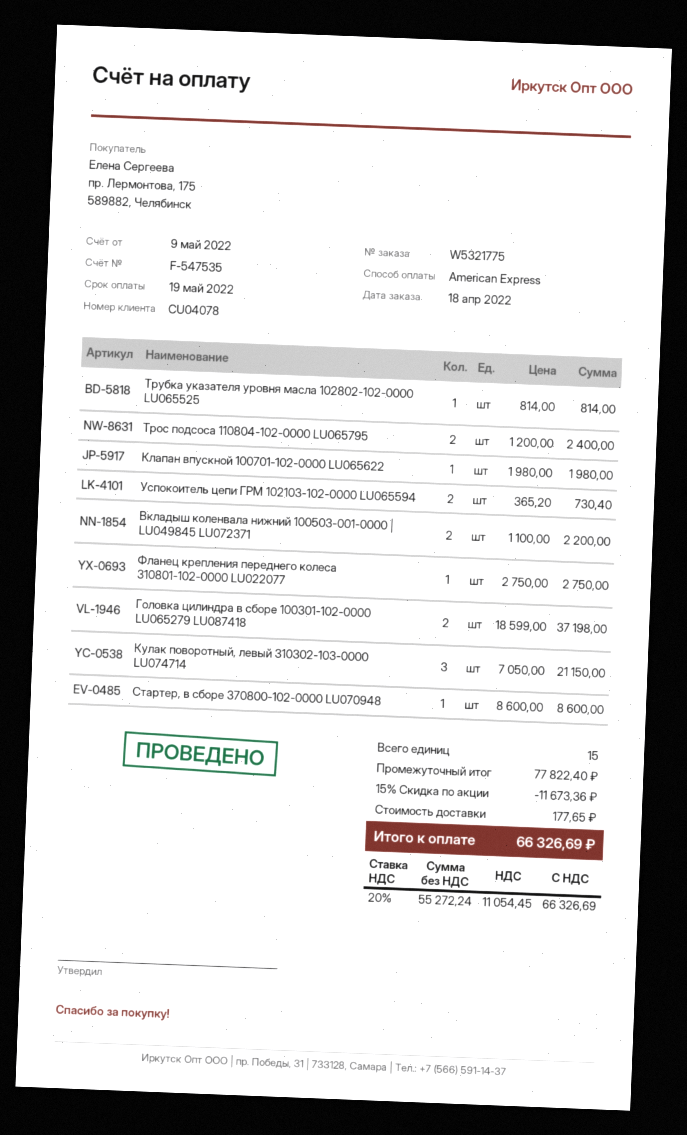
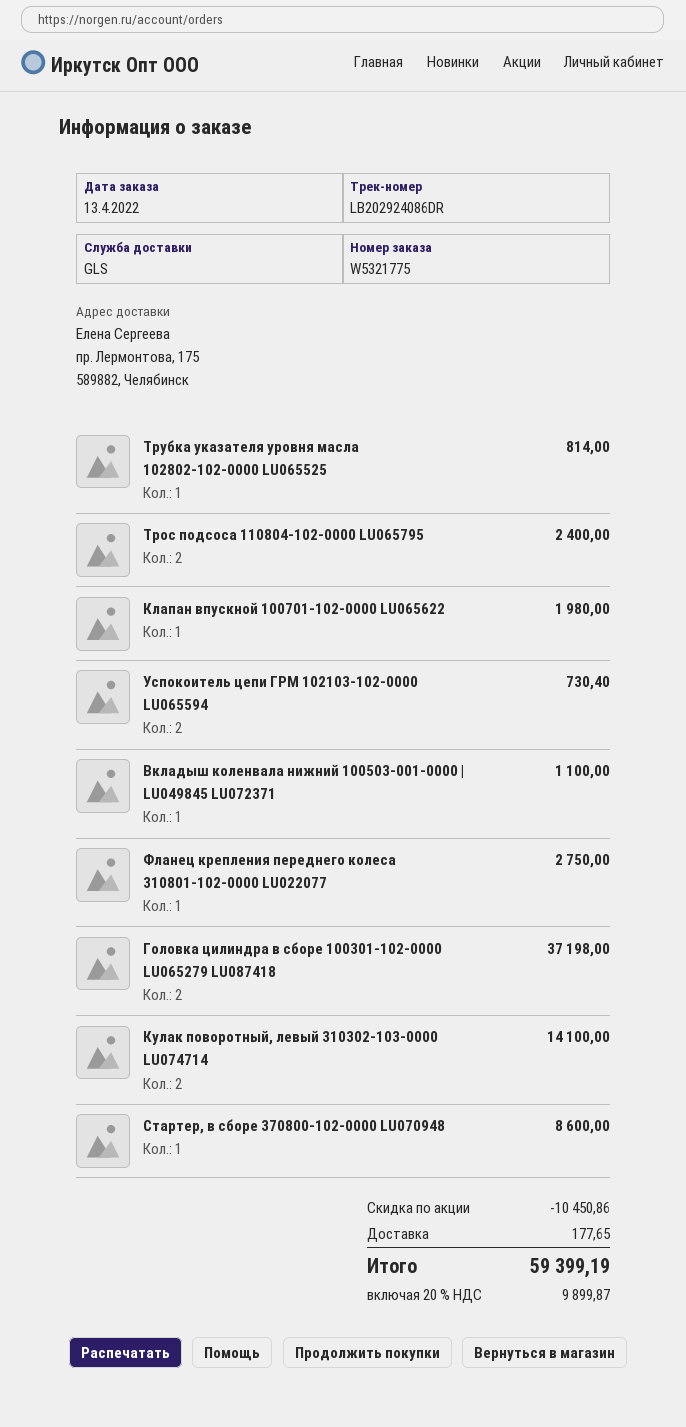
order date: 2022-04-18 -> 2022-04-13
Вкладыш коленвала нижний 100503-001-0000 | LU049845 LU072371: 2 for 2200.00 -> 1 for 1100.00
Кулак поворотный, левый 310302-103-0000 LU074714: 3 for 21150.00 -> 2 for 14100.00
discount: 11673.36 -> 10450.86
tax: 20% = 11054.45 -> 20% = 9899.87
total: 66326.69 -> 59399.19

